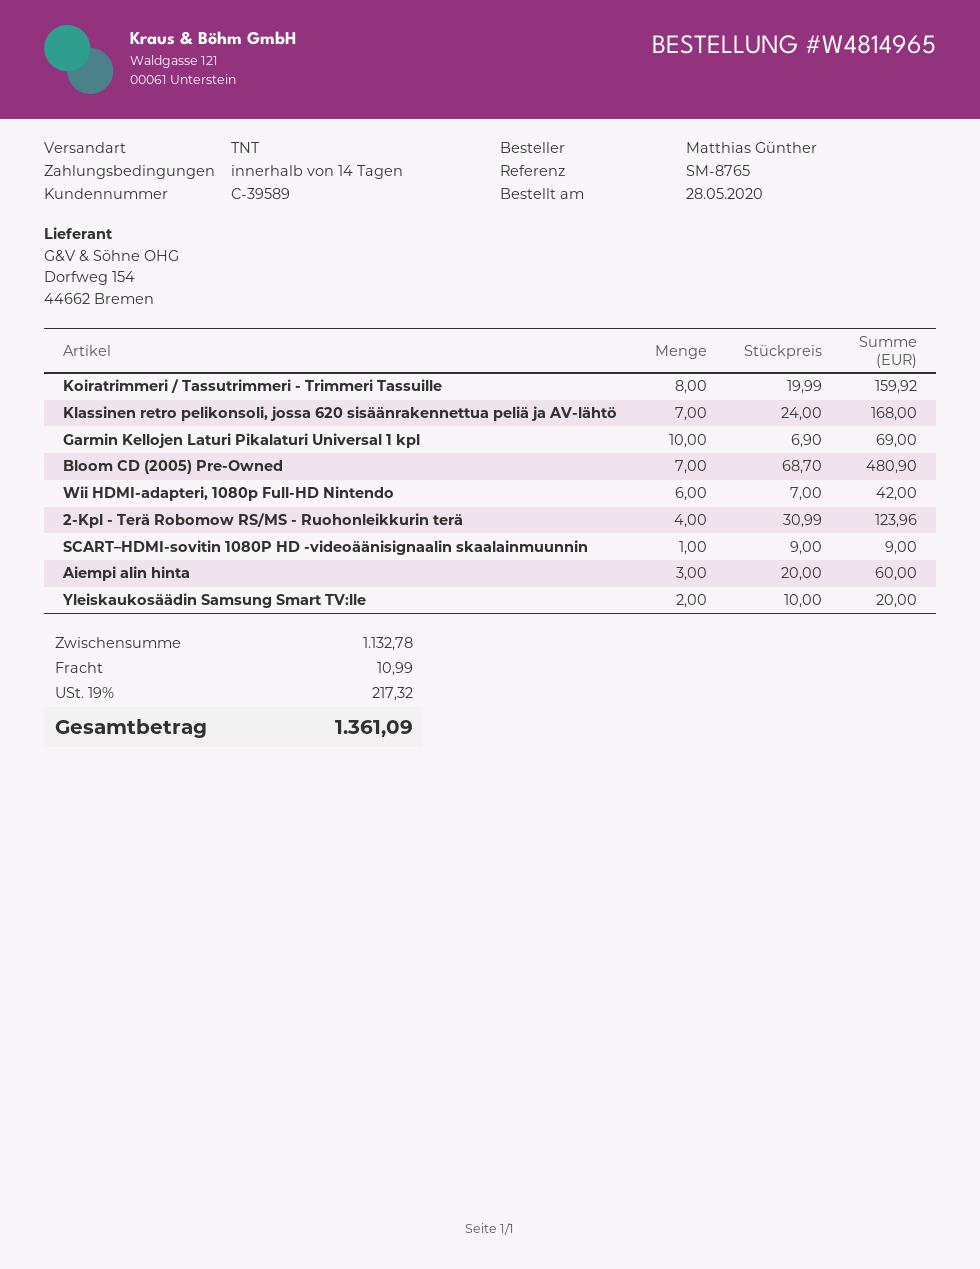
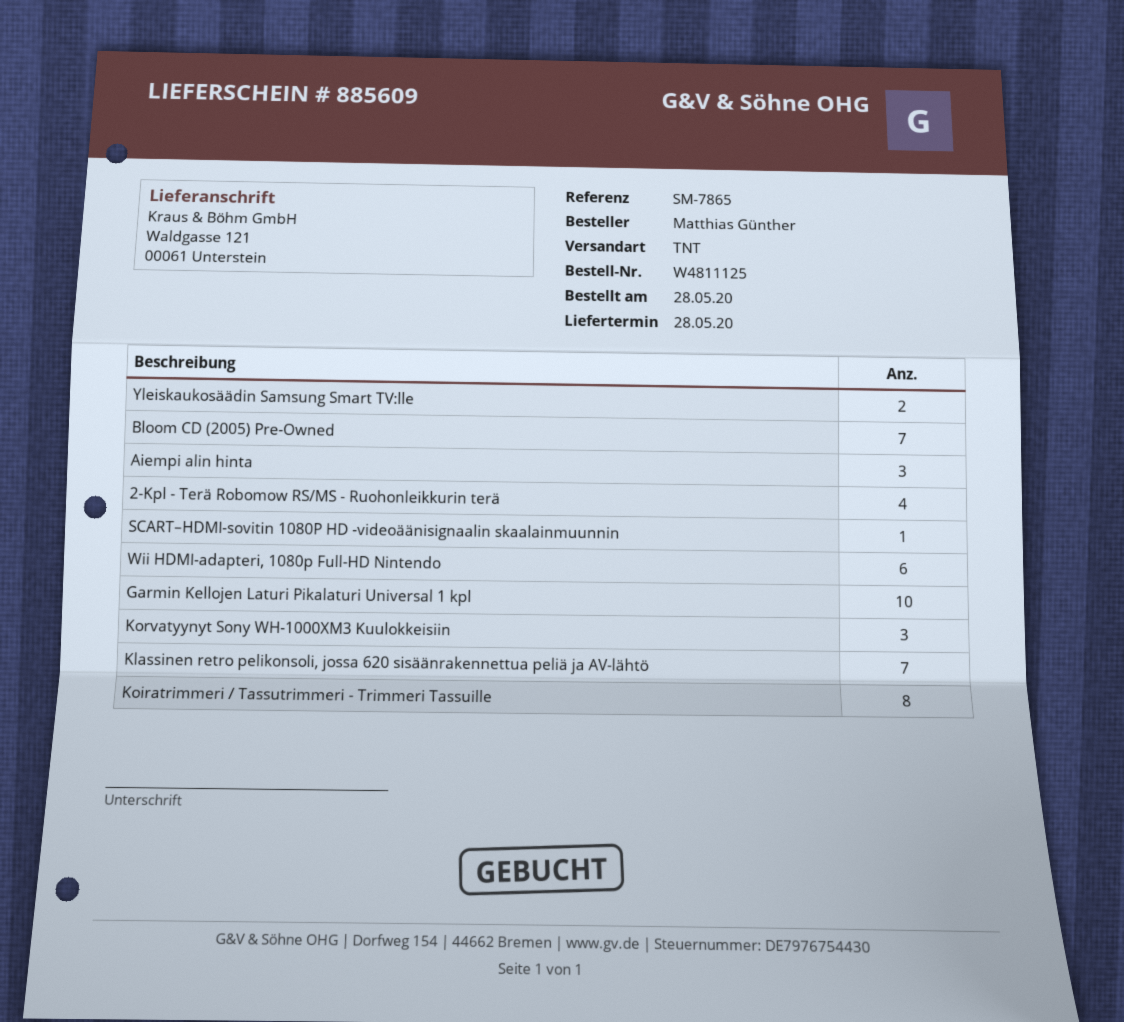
order number: W4814965 -> W4811125
reference: SM-8765 -> SM-7865
Korvatyynyt Sony WH-1000XM3 Kuulokkeisiin: none -> 3

